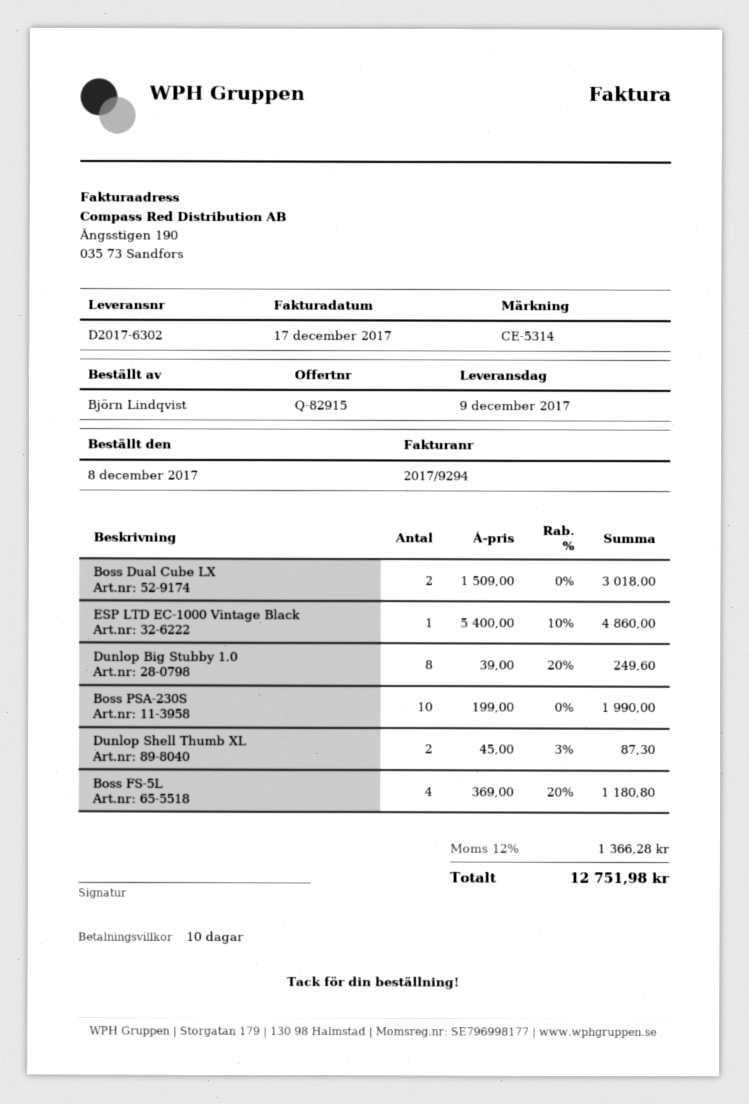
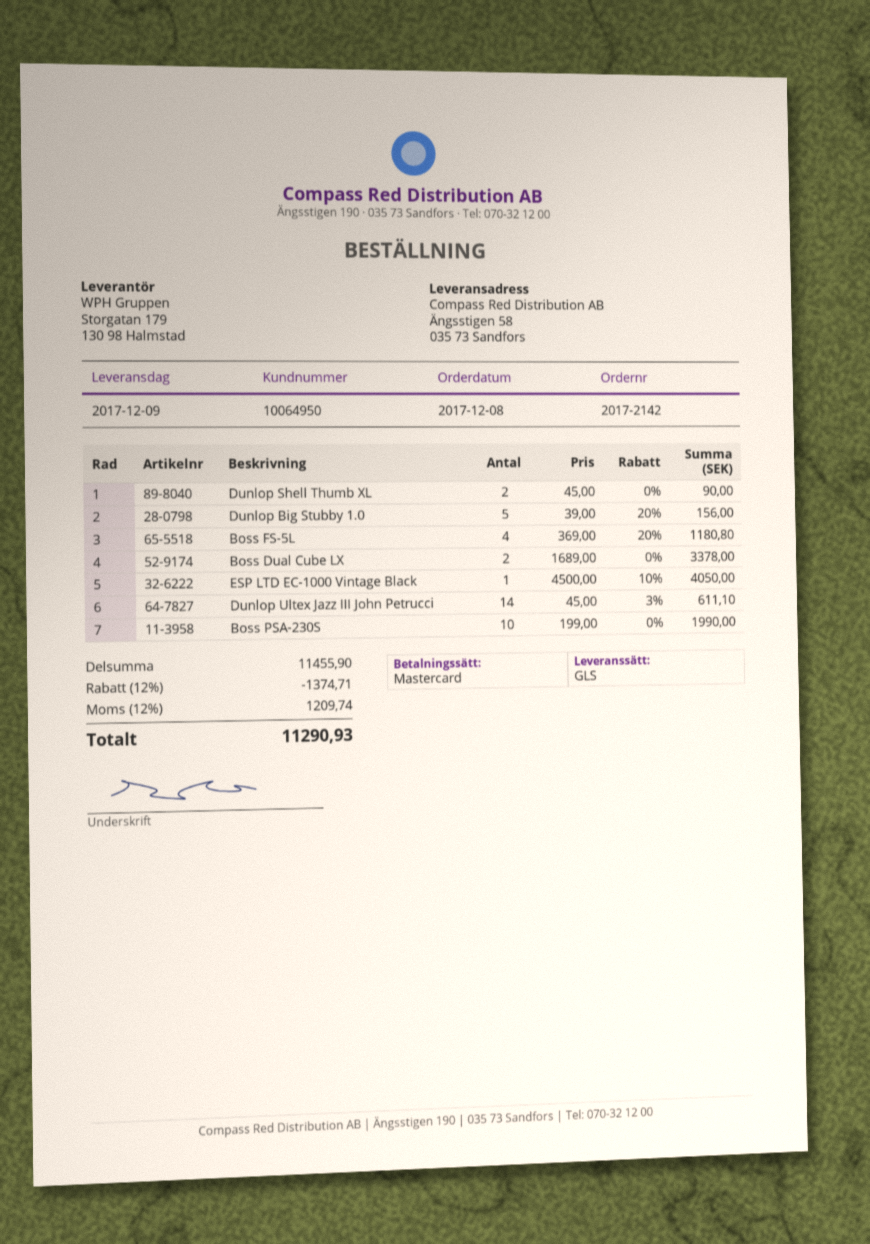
Boss Dual Cube LX: 2 x 1509.00 = 3018.00 -> 2 x 1689.00 = 3378.00
ESP LTD EC-1000 Vintage Black: 1 x 5400.00 - 10% = 4860.00 -> 1 x 4500.00 - 10% = 4050.00
Dunlop Big Stubby 1.0: 8 x 39.00 - 20% = 249.60 -> 5 x 39.00 - 20% = 156.00
Dunlop Shell Thumb XL: 2 x 45.00 - 3% = 87.30 -> 2 x 45.00 = 90.00
Dunlop Ultex Jazz III John Petrucci: none -> 14 x 45.00 - 3% = 611.10
discount: none -> 12% = 1374.71
tax: 12% = 1366.28 -> 12% = 1209.74
total: 12751.98 -> 11290.93

